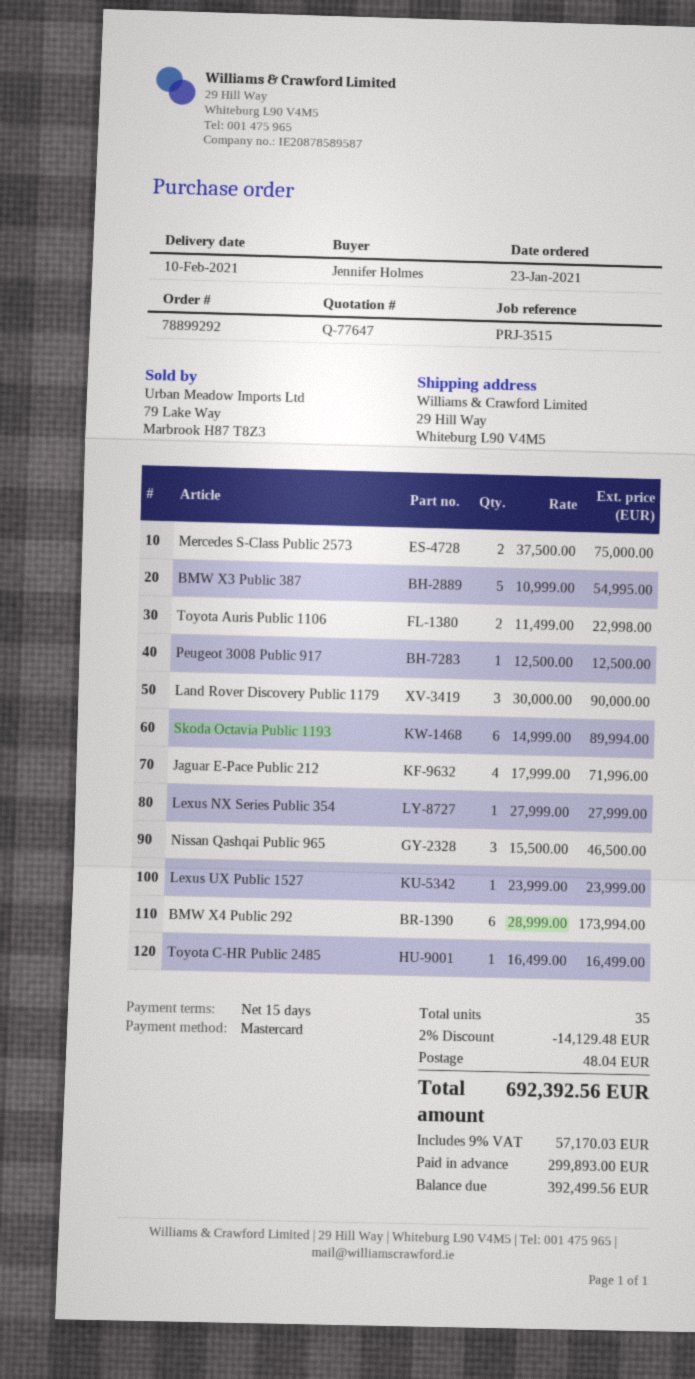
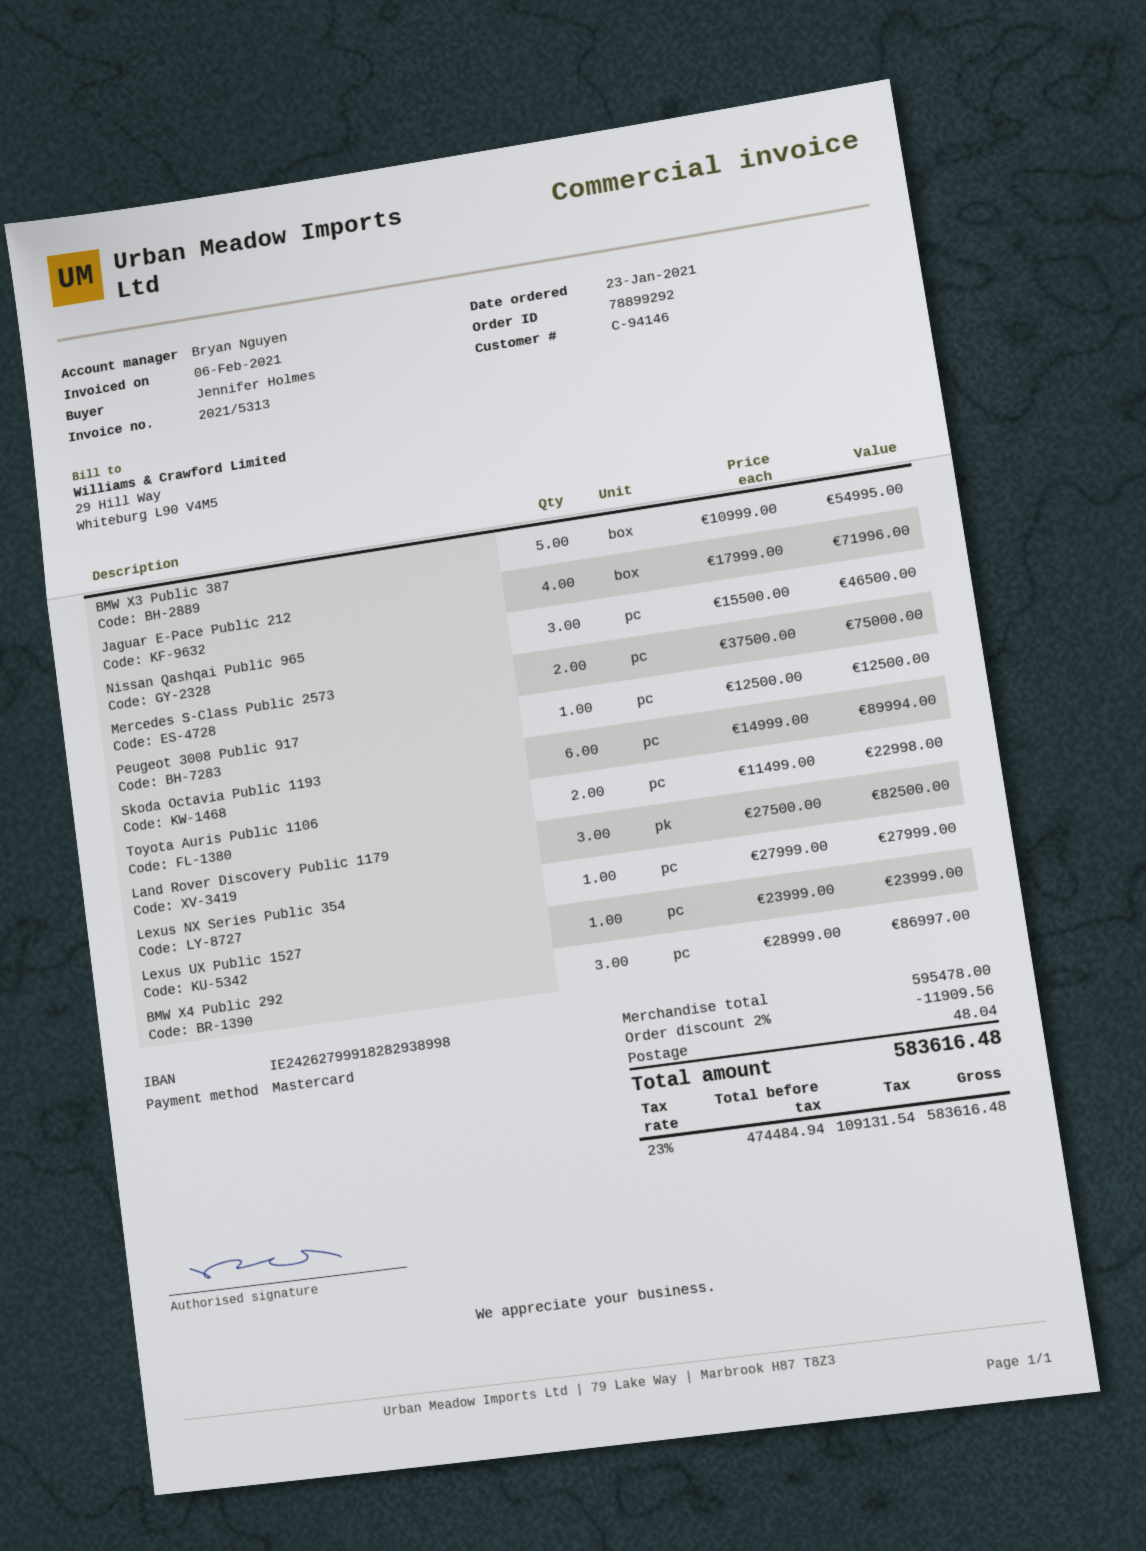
Land Rover Discovery Public 1179: 3 x 30000.00 = 90000.00 -> 3 x 27500.00 = 82500.00
BMW X4 Public 292: 6 x 28999.00 = 173994.00 -> 3 x 28999.00 = 86997.00
Toyota C-HR Public 2485: 1 x 16499.00 = 16499.00 -> none
discount: 2% = 14129.48 -> 2% = 11909.56
tax: 9% = 57170.03 -> 23% = 109131.54
total: 692392.56 -> 583616.48

